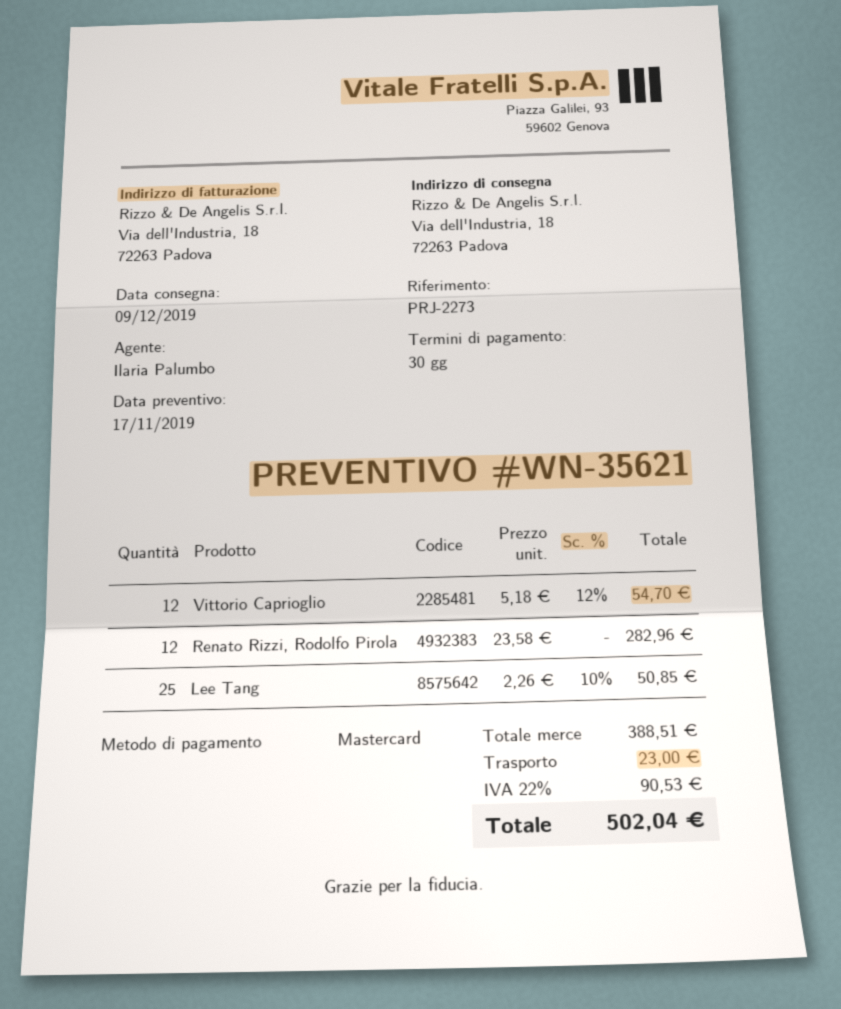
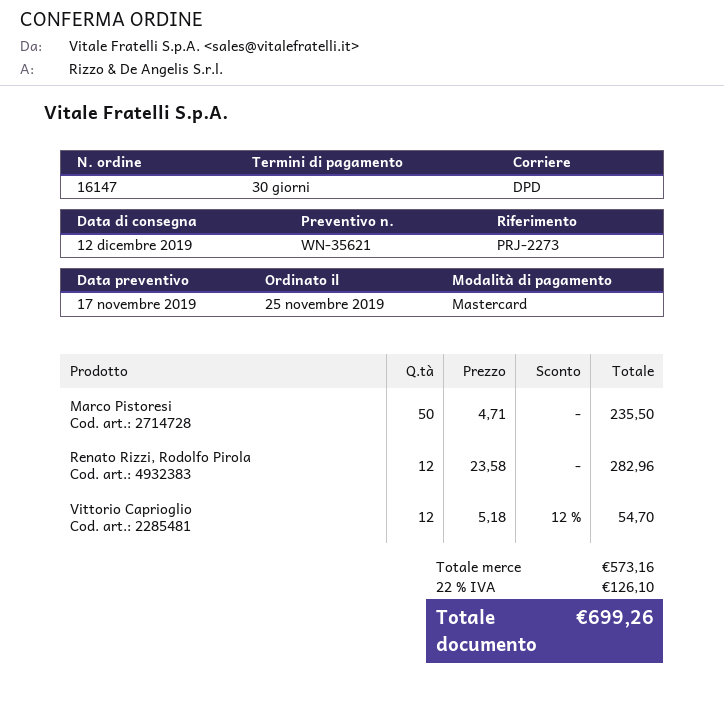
delivery date: 2019-12-09 -> 2019-12-12
Lee Tang: 25 x 2.26 - 10% = 50.85 -> none
Marco Pistoresi: none -> 50 x 4.71 = 235.50
subtotal: 388.51 -> 573.16
shipping: 23.00 -> none
tax: 22% = 90.53 -> 22% = 126.10
total: 502.04 -> 699.26

